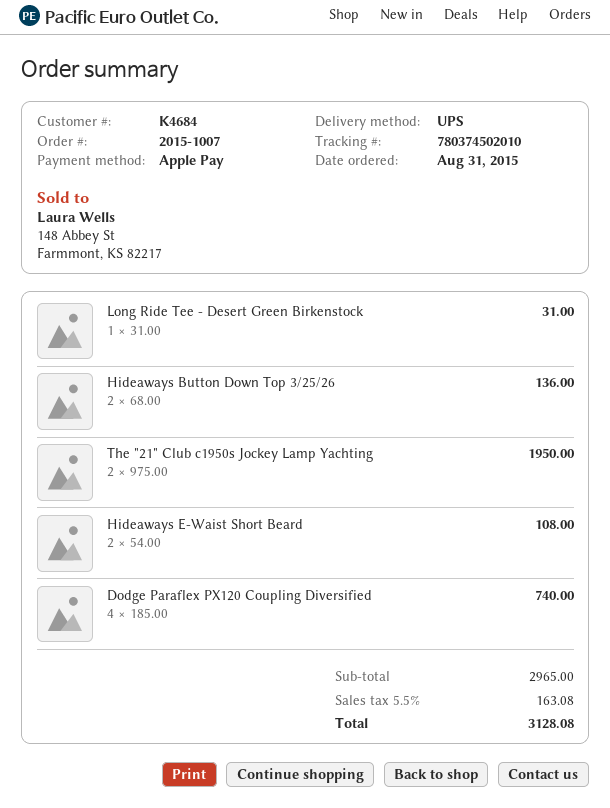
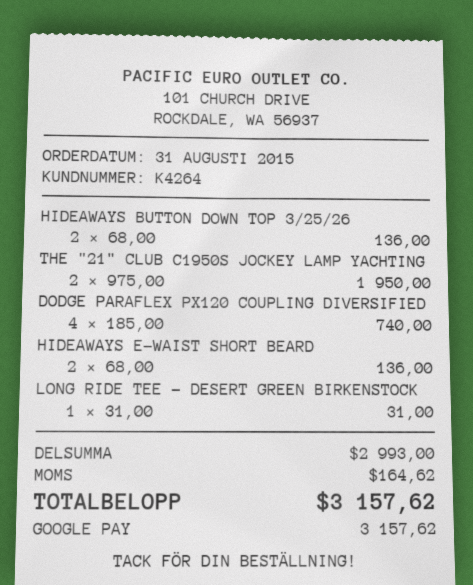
customer number: K4684 -> K4264
payment method: Apple Pay -> Google Pay
Hideaways E-Waist Short Beard: 2 x 54.00 = 108.00 -> 2 x 68.00 = 136.00
subtotal: 2965.00 -> 2993.00
tax: 163.08 -> 164.62
total: 3128.08 -> 3157.62

